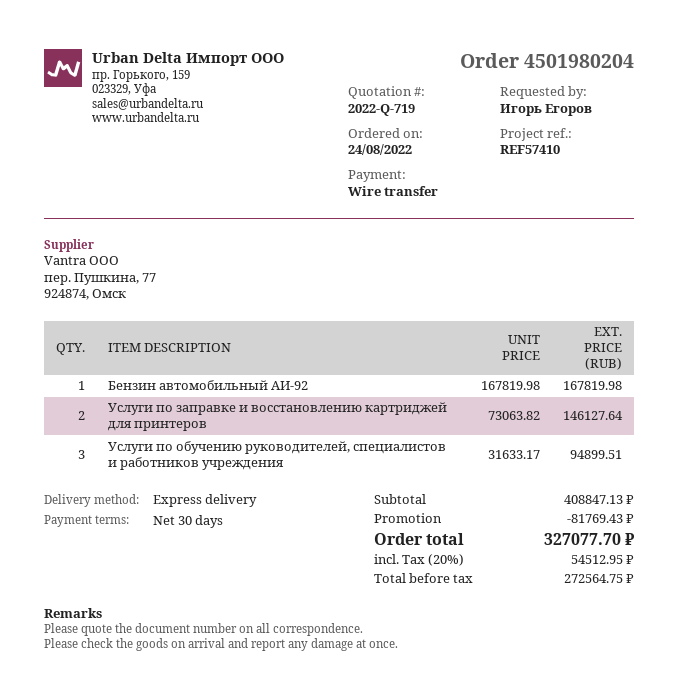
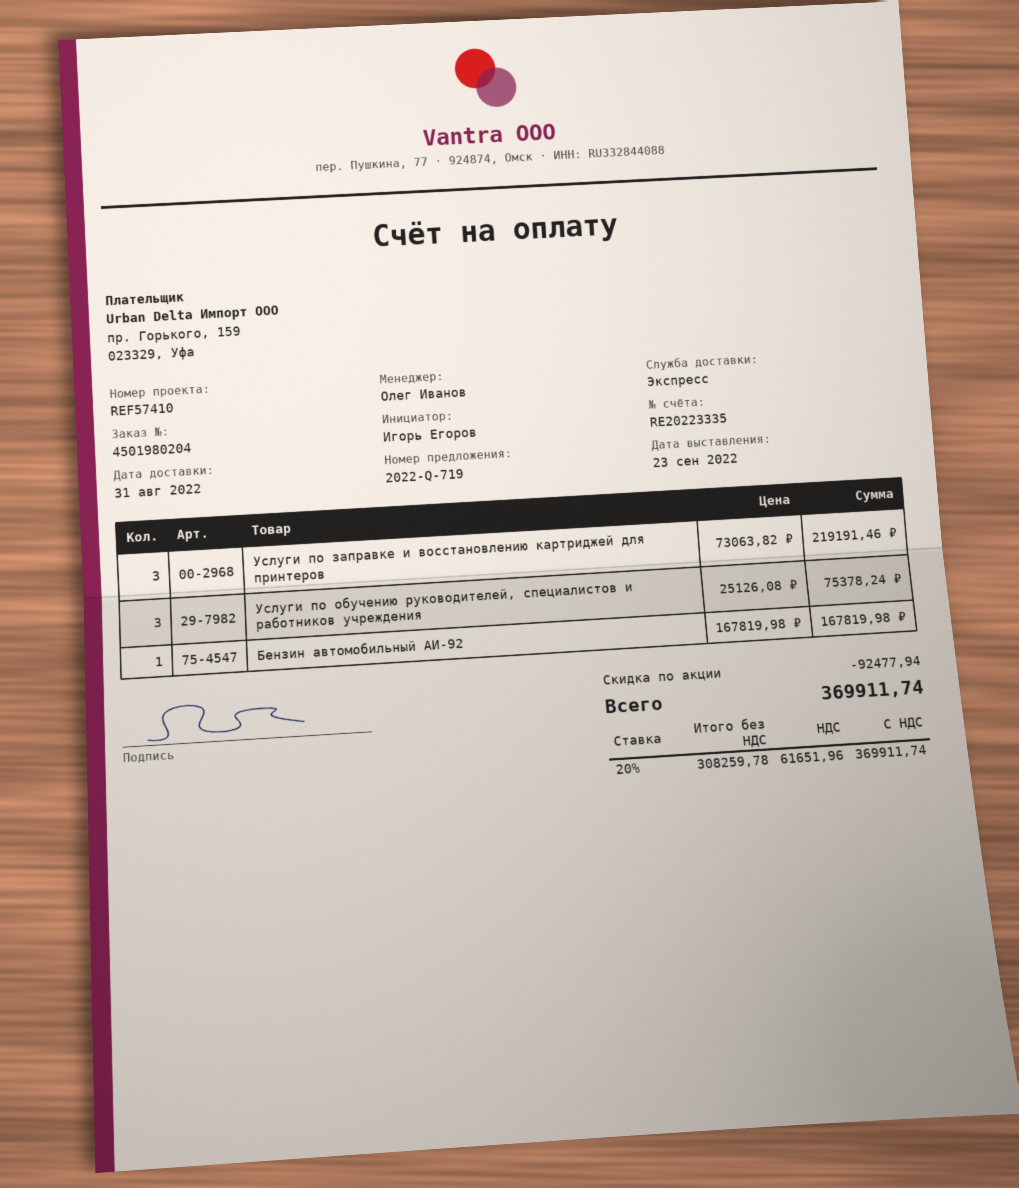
Услуги по заправке и восстановлению картриджей для принтеров: 2 x 73063.82 = 146127.64 -> 3 x 73063.82 = 219191.46
Услуги по обучению руководителей, специалистов и работников учреждения: 3 x 31633.17 = 94899.51 -> 3 x 25126.08 = 75378.24
discount: 81769.43 -> 92477.94
net: 272564.75 -> 308259.78
tax: 20% = 54512.95 -> 20% = 61651.96
total: 327077.70 -> 369911.74

